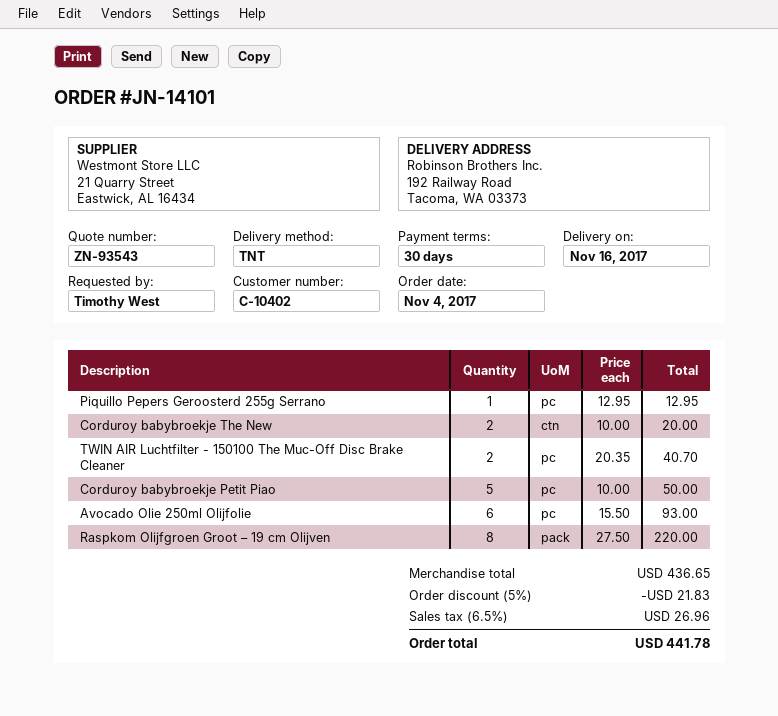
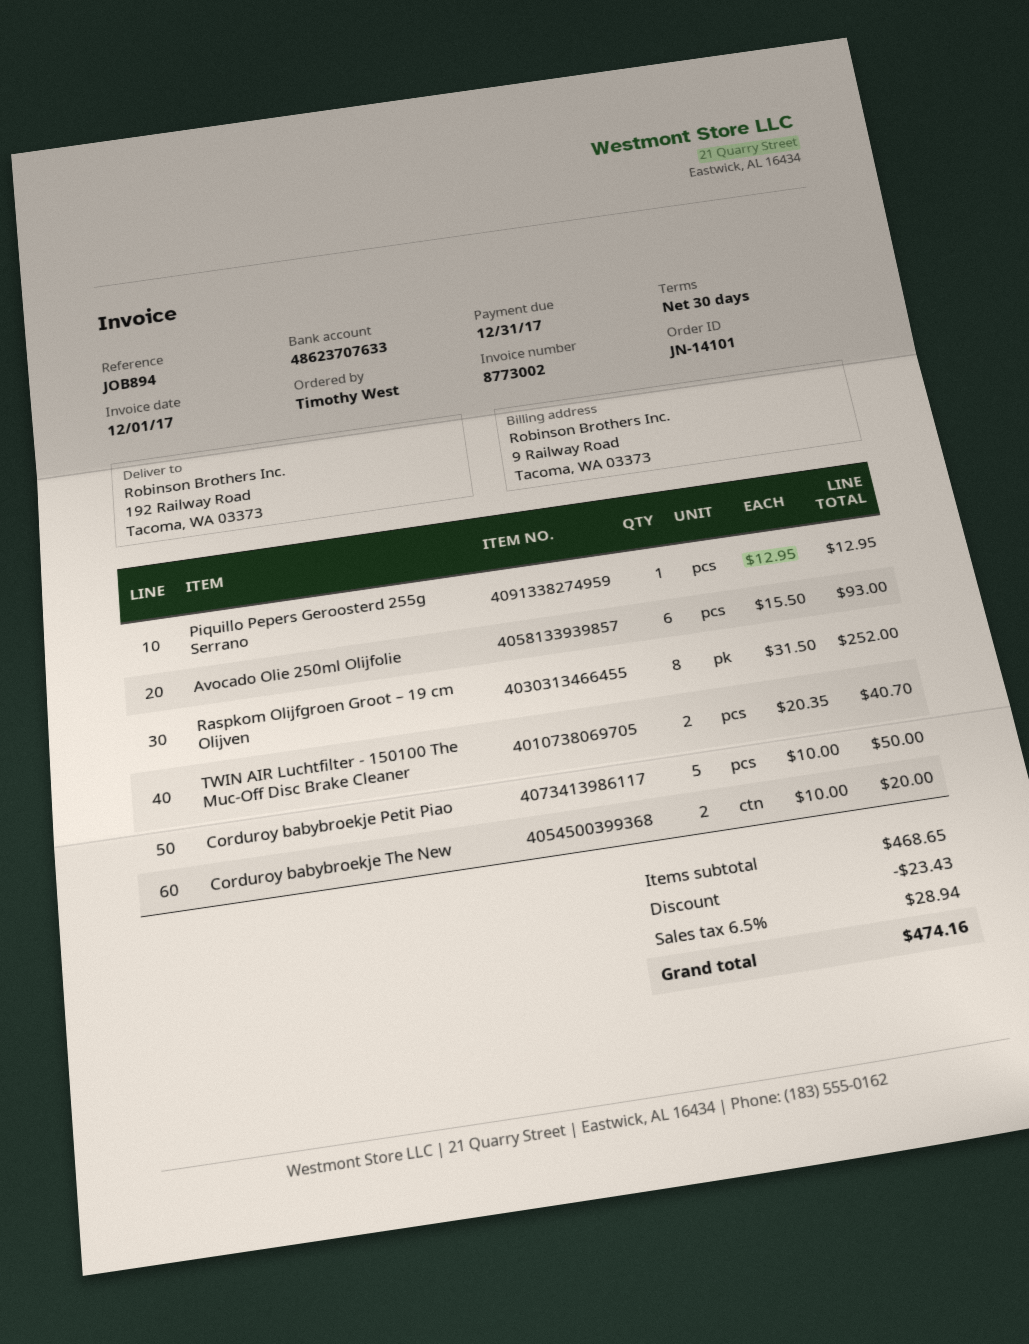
Raspkom Olijfgroen Groot – 19 cm Olijven: 8 x 27.50 = 220.00 -> 8 x 31.50 = 252.00
subtotal: 436.65 -> 468.65
discount: 21.83 -> 23.43
tax: 6.5% = 26.96 -> 6.5% = 28.94
total: 441.78 -> 474.16

